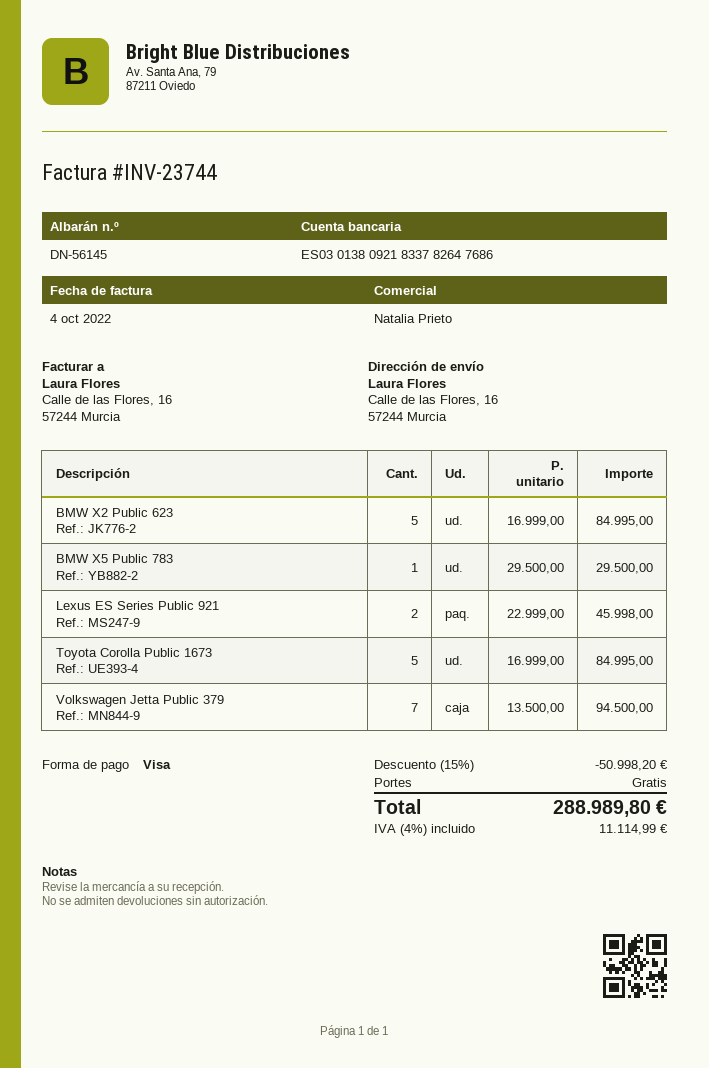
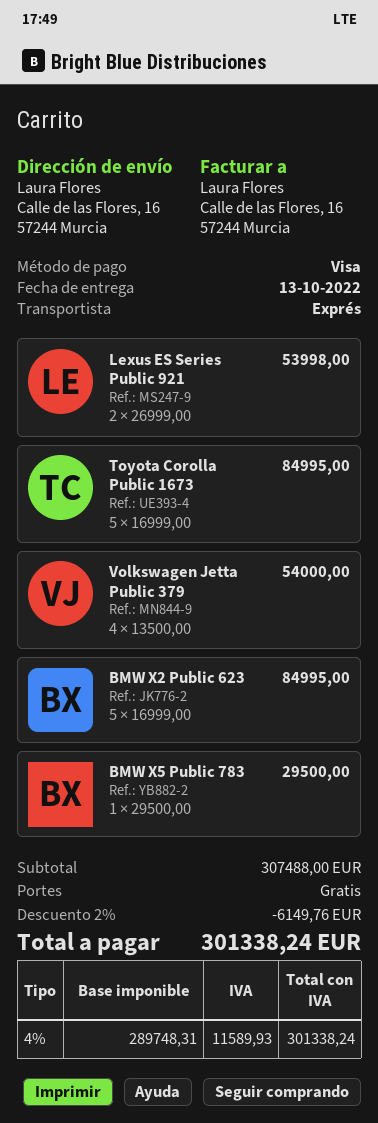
Lexus ES Series Public 921: 2 x 22999.00 = 45998.00 -> 2 x 26999.00 = 53998.00
Volkswagen Jetta Public 379: 7 x 13500.00 = 94500.00 -> 4 x 13500.00 = 54000.00
discount: 15% = 50998.20 -> 2% = 6149.76
tax: 4% = 11114.99 -> 4% = 11589.93
total: 288989.80 -> 301338.24

